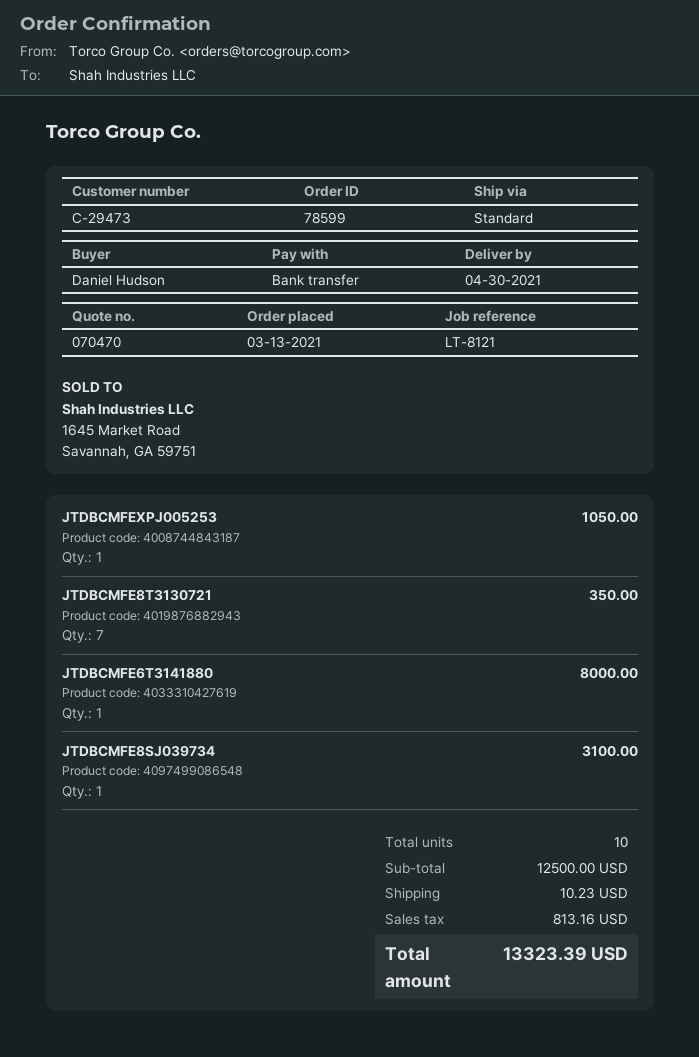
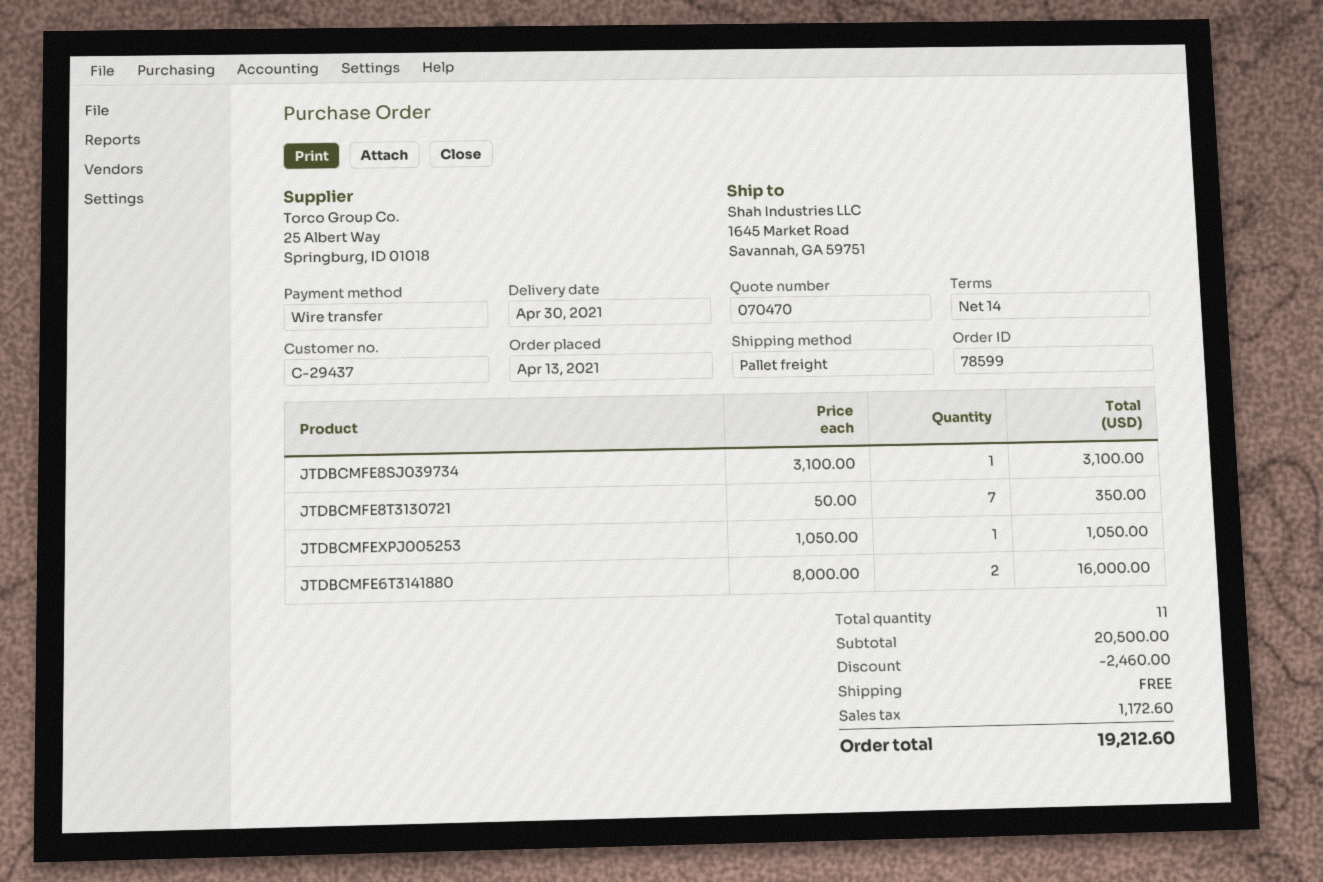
order date: 2021-03-13 -> 2021-04-13
customer number: C-29473 -> C-29437
shipping method: standard -> pallet freight
JTDBCMFE6T3141880: 1 for 8000.00 -> 2 for 16000.00
total quantity: 10 -> 11
subtotal: 12500.00 -> 20500.00
discount: none -> 2460.00
shipping: 10.23 -> 0.00
tax: 813.16 -> 1172.60
total: 13323.39 -> 19212.60

